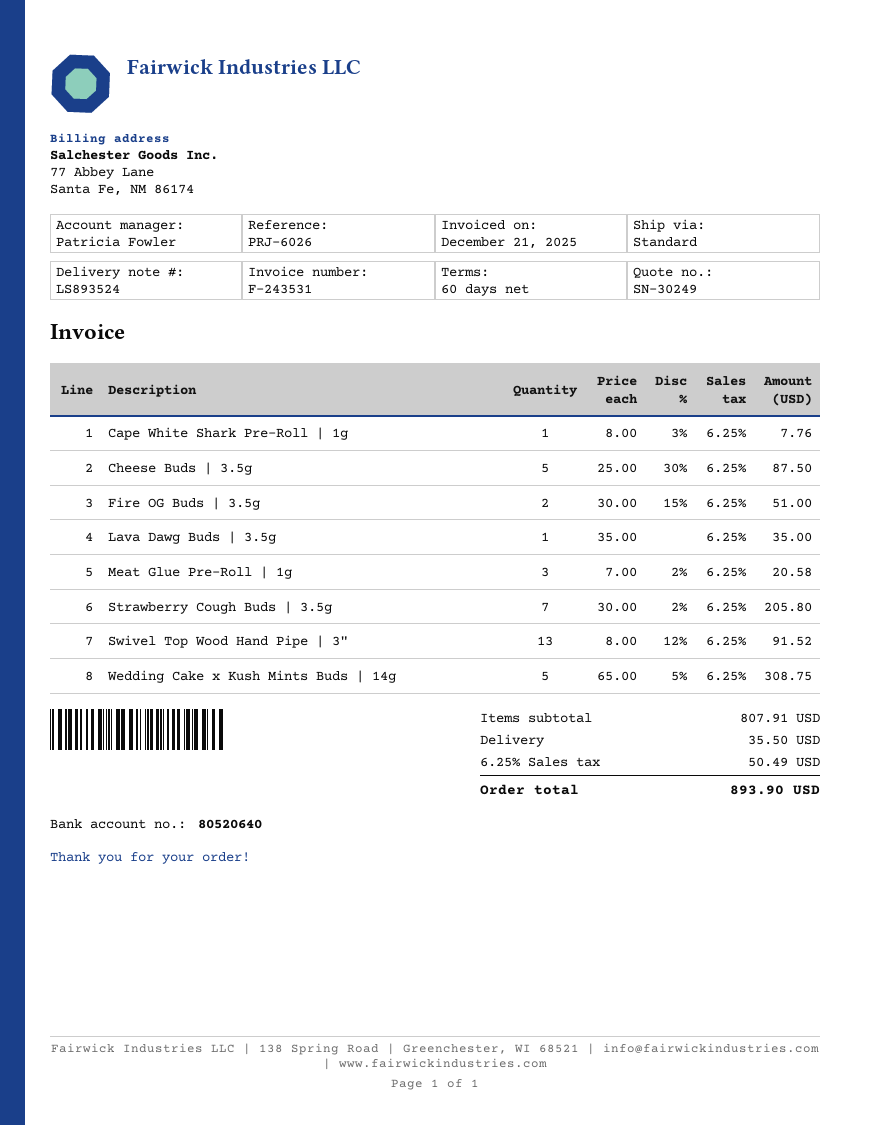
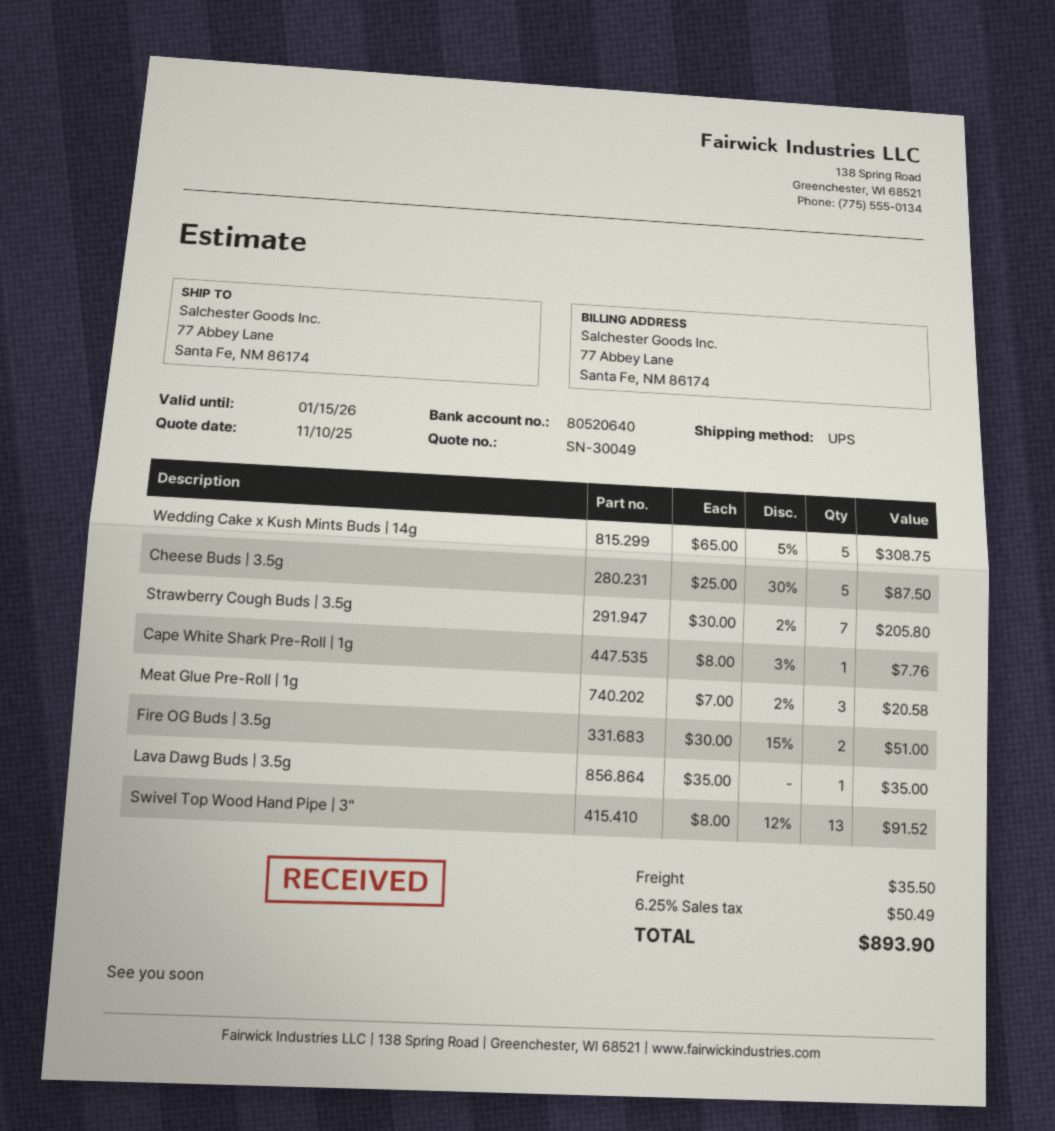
quote number: SN-30249 -> SN-30049
shipping method: standard -> UPS

